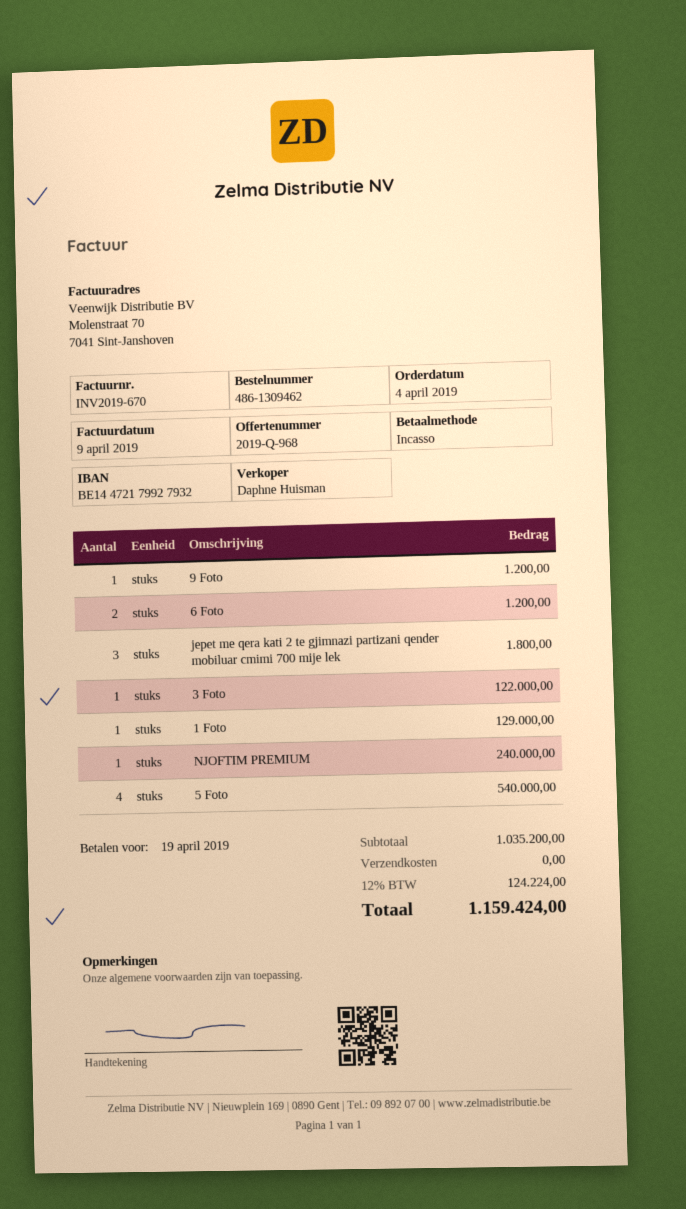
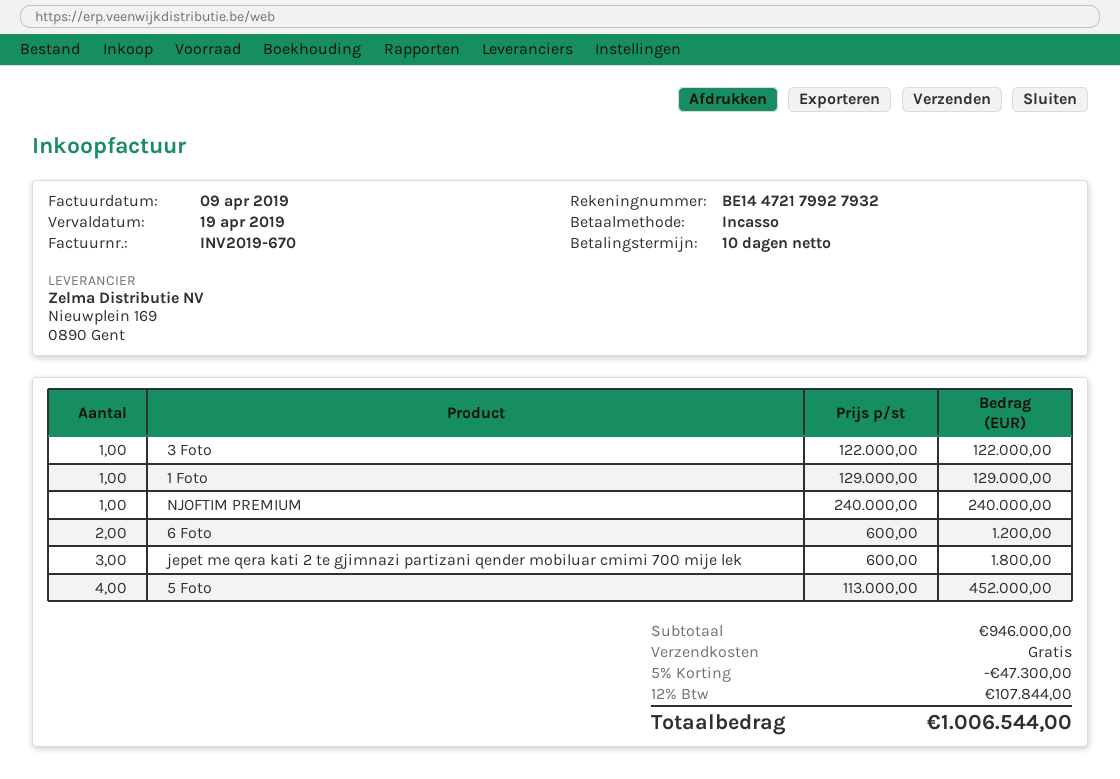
9 Foto: 1 for 1200.00 -> none
5 Foto: 4 for 540000.00 -> 4 for 452000.00
subtotal: 1035200.00 -> 946000.00
discount: none -> 5% = 47300.00
tax: 12% = 124224.00 -> 12% = 107844.00
total: 1159424.00 -> 1006544.00

